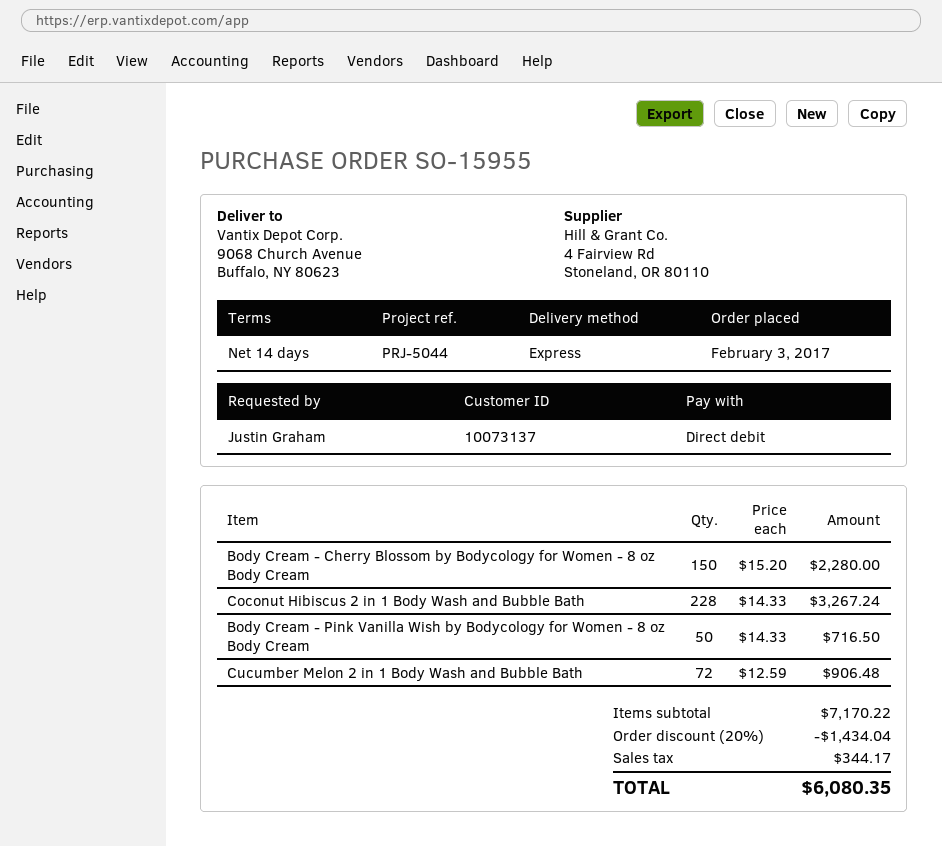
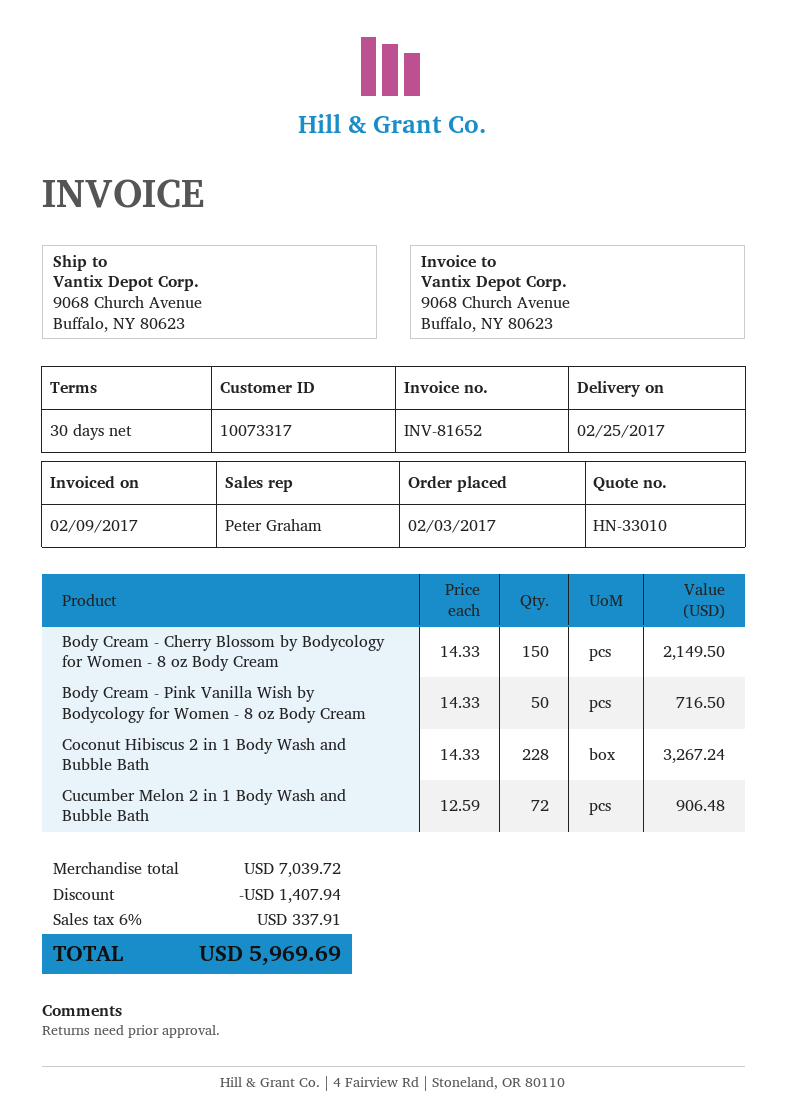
payment terms: 14 days -> 30 days
customer number: 10073137 -> 10073317
Body Cream - Cherry Blossom by Bodycology for Women - 8 oz Body Cream: 150 x 15.20 = 2280.00 -> 150 x 14.33 = 2149.50
subtotal: 7170.22 -> 7039.72
discount: 1434.04 -> 1407.94
tax: 344.17 -> 337.91
total: 6080.35 -> 5969.69

